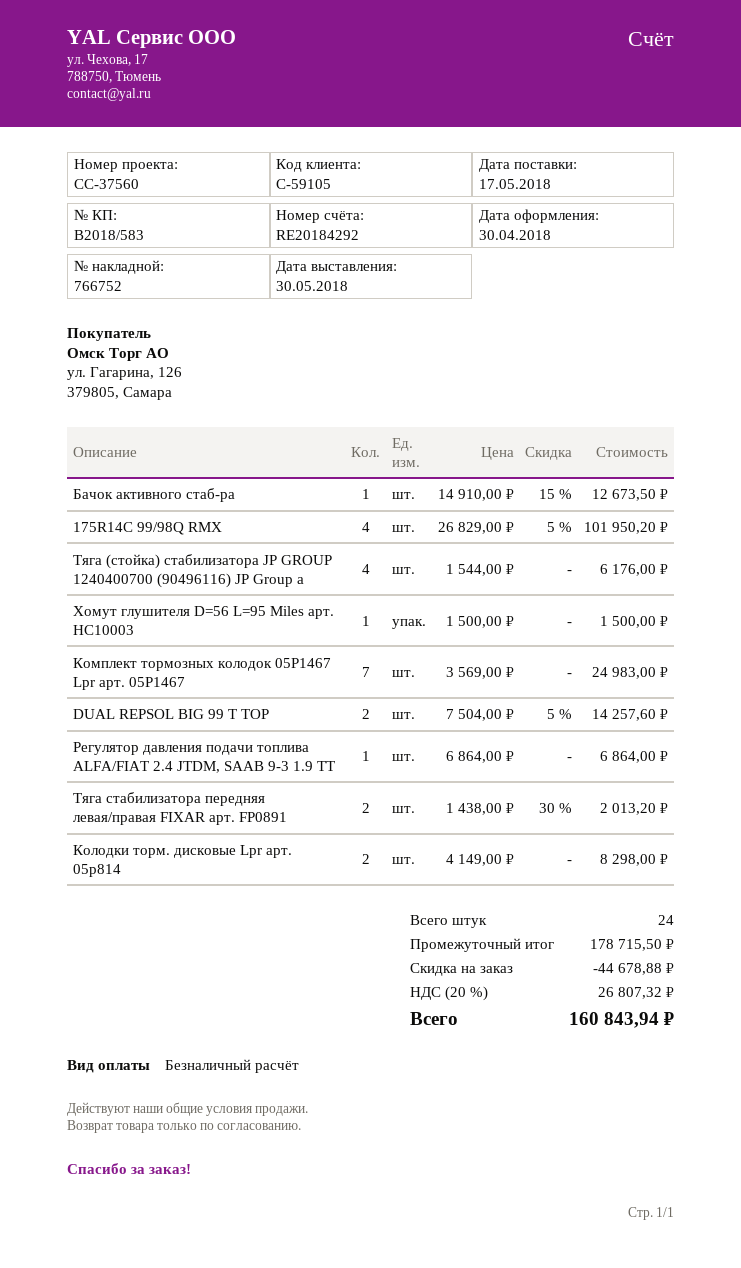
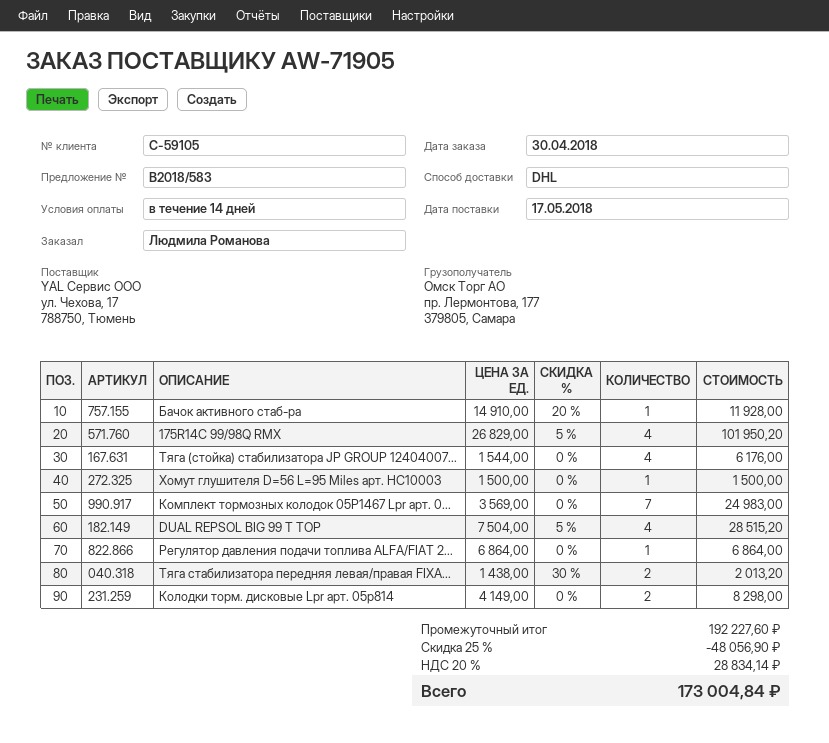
Бачок активного стаб-ра: 1 x 14910.00 - 15% = 12673.50 -> 1 x 14910.00 - 20% = 11928.00
DUAL REPSOL BIG 99 T TOP: 2 x 7504.00 - 5% = 14257.60 -> 4 x 7504.00 - 5% = 28515.20
subtotal: 178715.50 -> 192227.60
discount: 44678.88 -> 48056.90
tax: 20% = 26807.32 -> 20% = 28834.14
total: 160843.94 -> 173004.84

